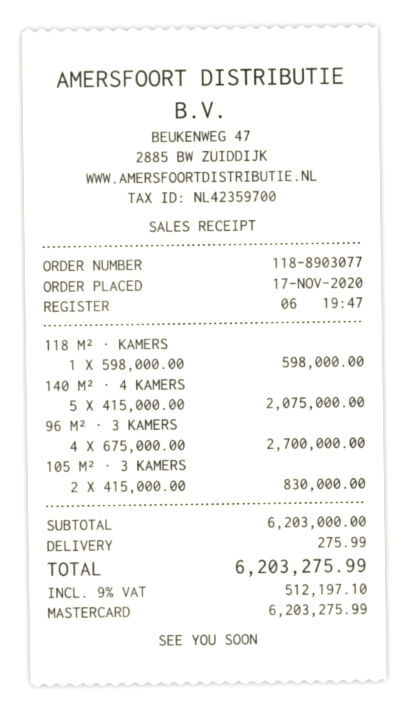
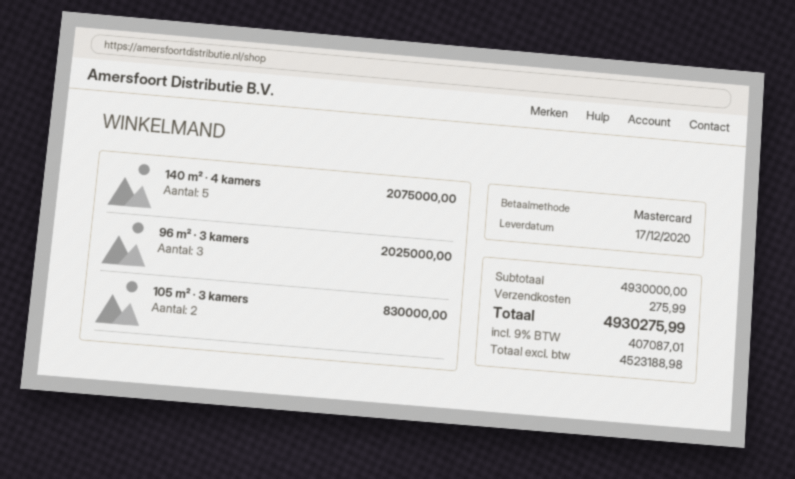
118 M² · KAMERS: 1 for 598000.00 -> none
96 M² · 3 KAMERS: 4 for 2700000.00 -> 3 for 2025000.00
subtotal: 6203000.00 -> 4930000.00
tax: 9% = 512197.10 -> 9% = 407087.01
total: 6203275.99 -> 4930275.99

